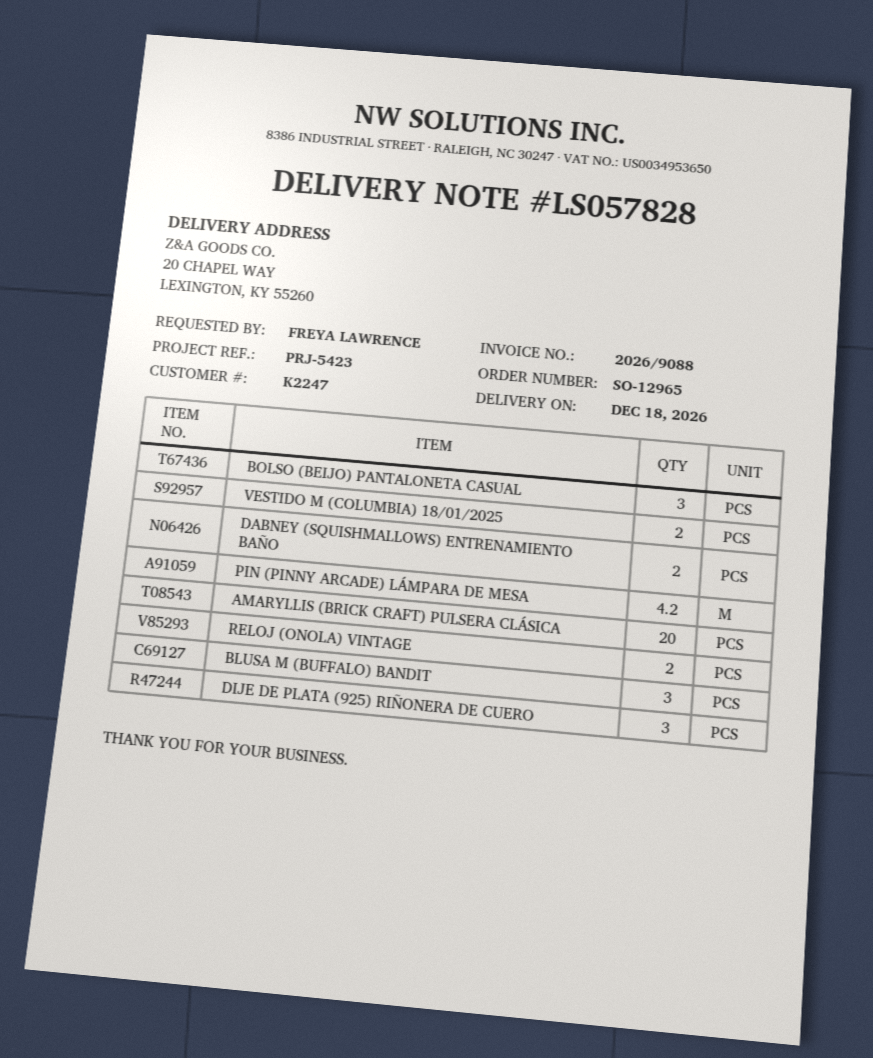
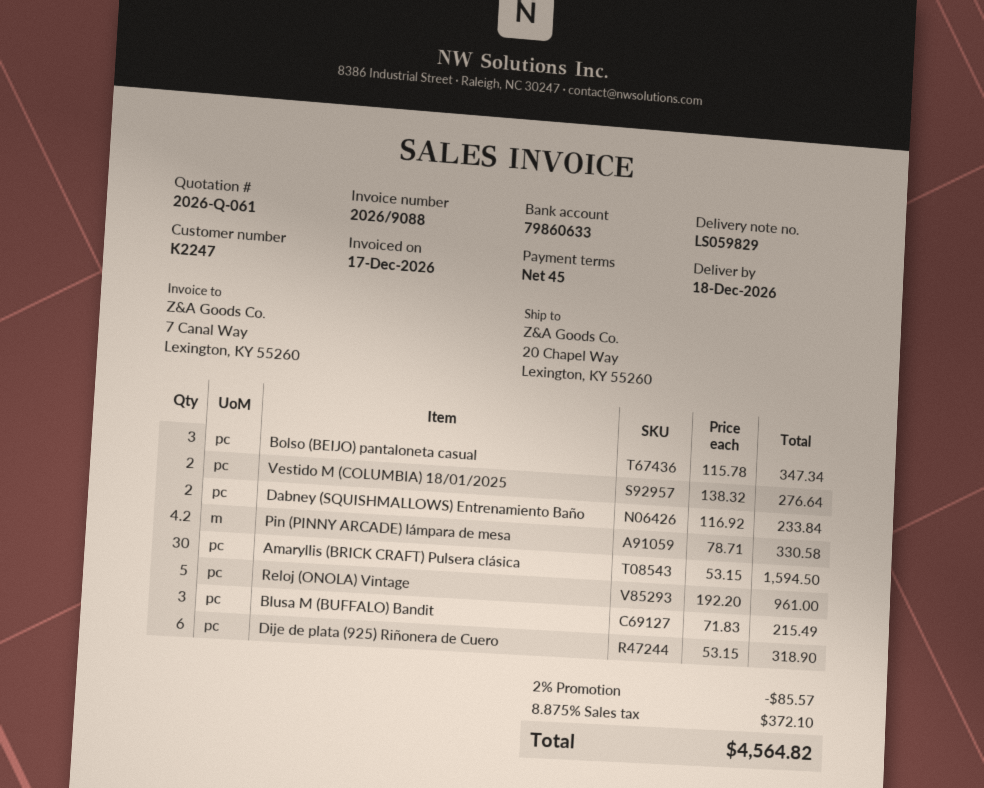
delivery note number: LS057828 -> LS059829
AMARYLLIS (BRICK CRAFT) PULSERA CLÁSICA: 20 -> 30
RELOJ (ONOLA) VINTAGE: 2 -> 5
DIJE DE PLATA (925) RIÑONERA DE CUERO: 3 -> 6

